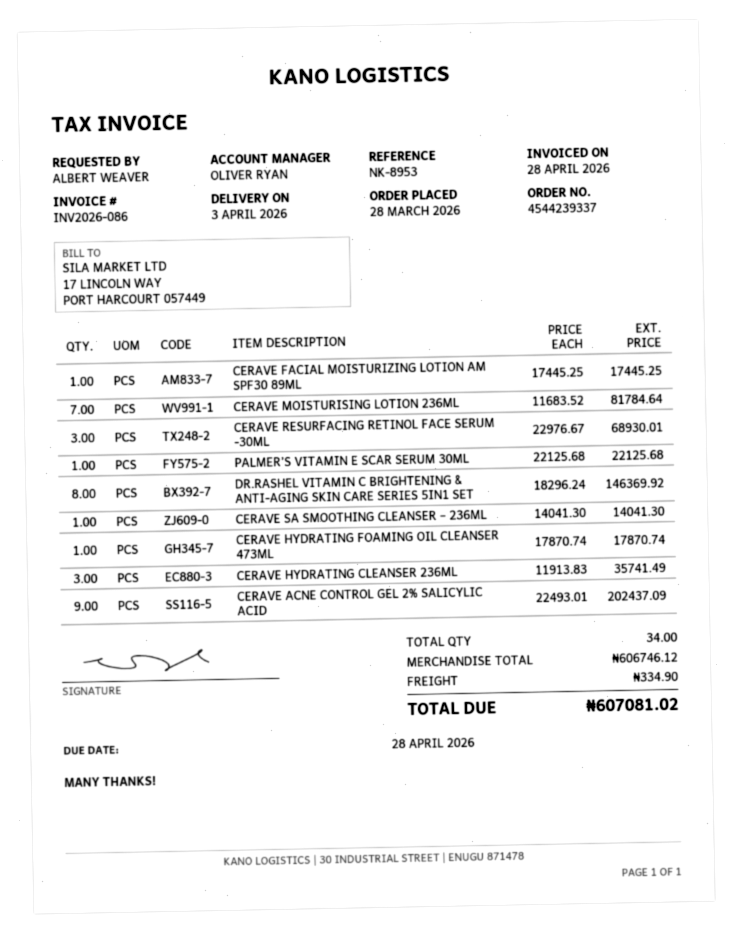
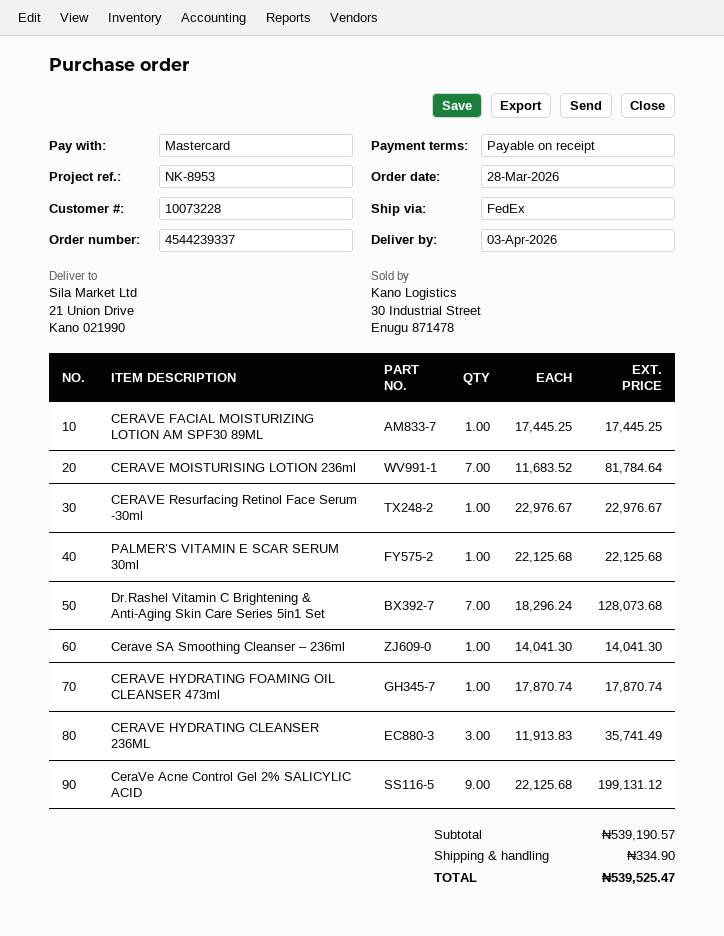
CERAVE RESURFACING RETINOL FACE SERUM -30ML: 3 x 22976.67 = 68930.01 -> 1 x 22976.67 = 22976.67
DR.RASHEL VITAMIN C BRIGHTENING & ANTI-AGING SKIN CARE SERIES 5IN1 SET: 8 x 18296.24 = 146369.92 -> 7 x 18296.24 = 128073.68
CERAVE ACNE CONTROL GEL 2% SALICYLIC ACID: 9 x 22493.01 = 202437.09 -> 9 x 22125.68 = 199131.12
subtotal: 606746.12 -> 539190.57
total: 607081.02 -> 539525.47

